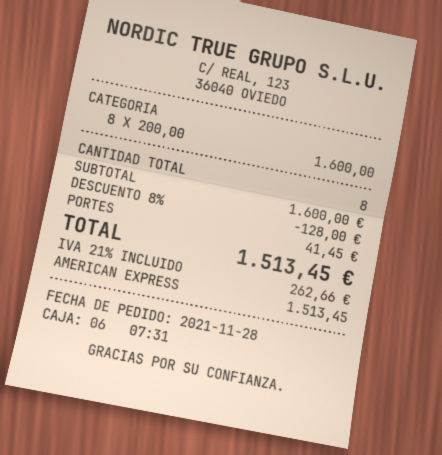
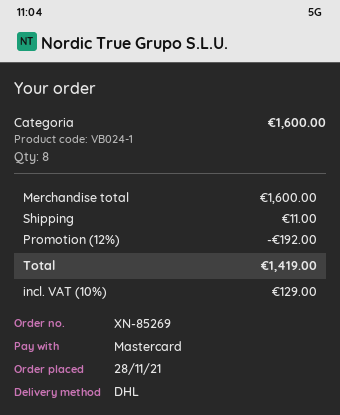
payment method: American Express -> Mastercard
discount: 8% = 128.00 -> 12% = 192.00
shipping: 41.45 -> 11.00
tax: 21% = 262.66 -> 10% = 129.00
total: 1513.45 -> 1419.00

